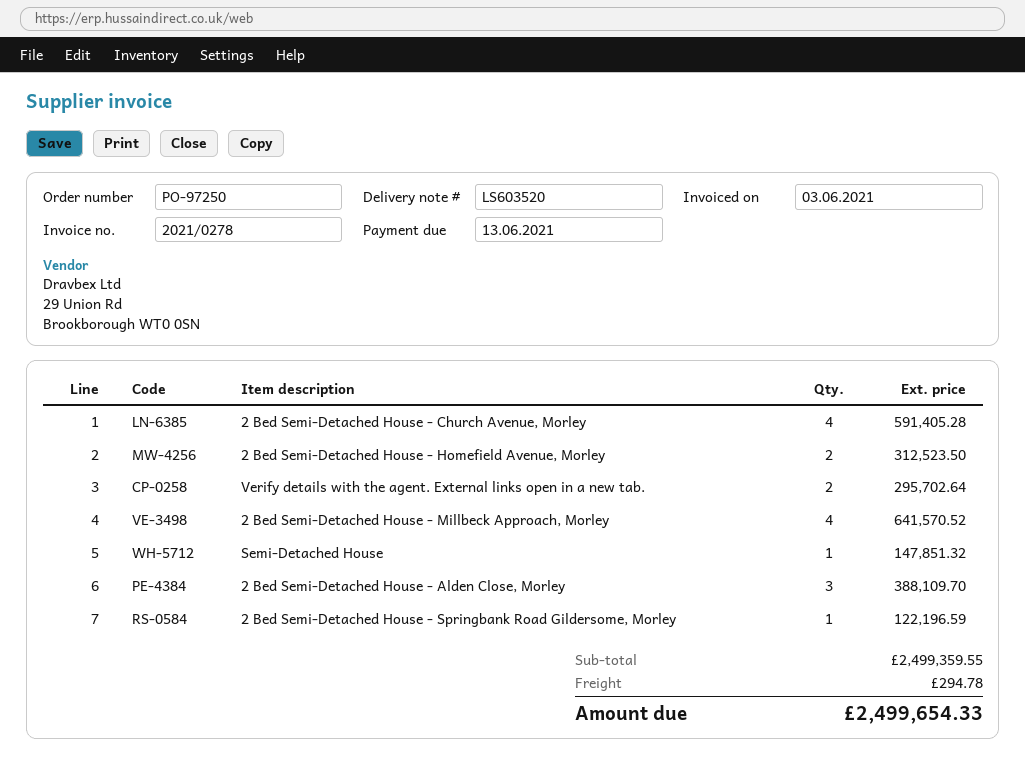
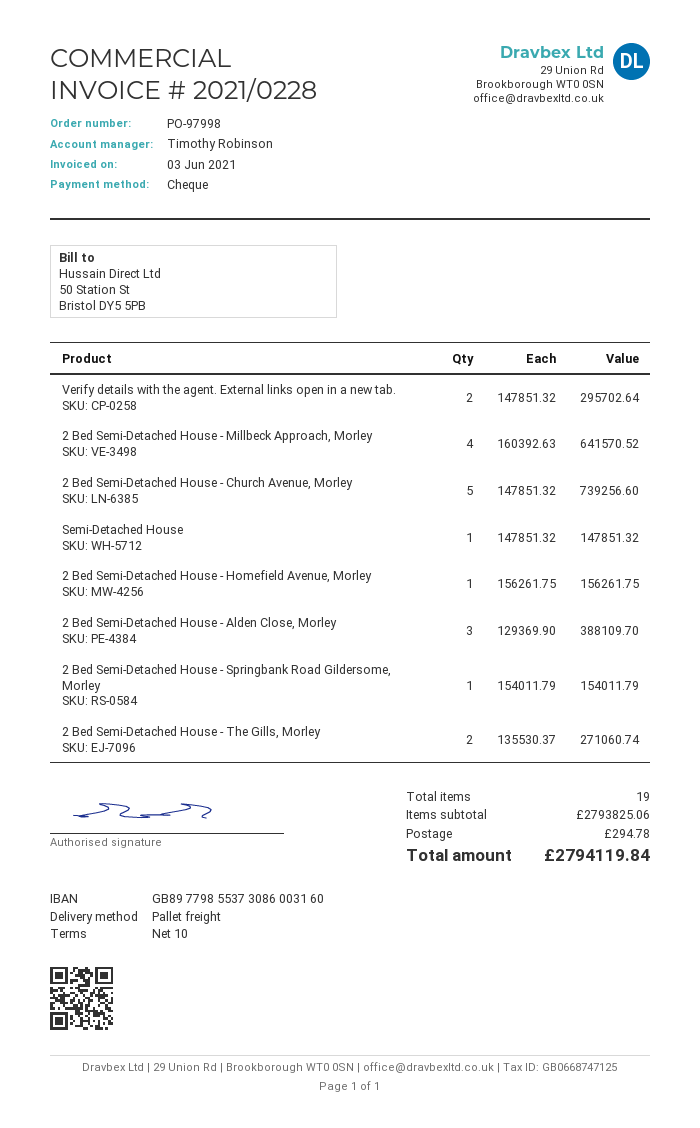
order number: PO-97250 -> PO-97998
invoice number: 2021/0278 -> 2021/0228
2 Bed Semi-Detached House - Church Avenue, Morley: 4 for 591405.28 -> 5 for 739256.60
2 Bed Semi-Detached House - Homefield Avenue, Morley: 2 for 312523.50 -> 1 for 156261.75
2 Bed Semi-Detached House - Springbank Road Gildersome, Morley: 1 for 122196.59 -> 1 for 154011.79
2 Bed Semi-Detached House - The Gills, Morley: none -> 2 for 271060.74
subtotal: 2499359.55 -> 2793825.06
total: 2499654.33 -> 2794119.84

